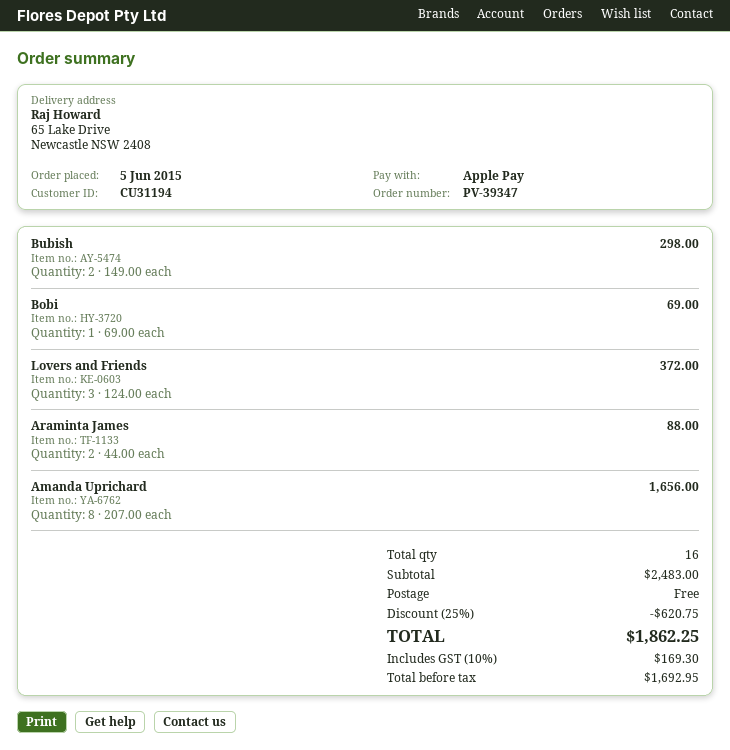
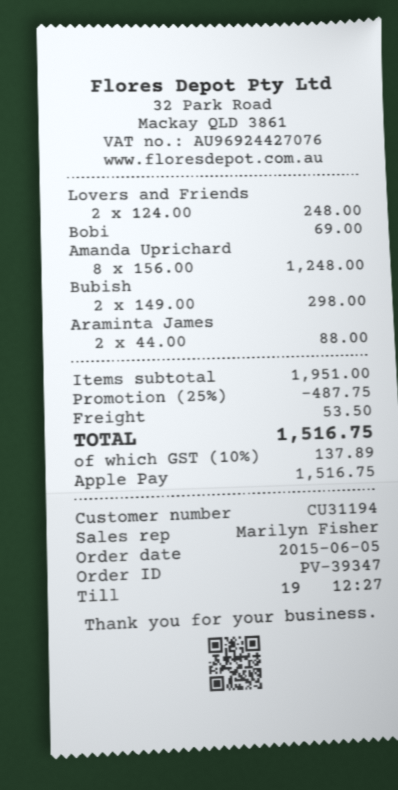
Lovers and Friends: 3 x 124.00 = 372.00 -> 2 x 124.00 = 248.00
Amanda Uprichard: 8 x 207.00 = 1656.00 -> 8 x 156.00 = 1248.00
subtotal: 2483.00 -> 1951.00
discount: 25% = 620.75 -> 25% = 487.75
shipping: 0.00 -> 53.50
tax: 10% = 169.30 -> 10% = 137.89
total: 1862.25 -> 1516.75

